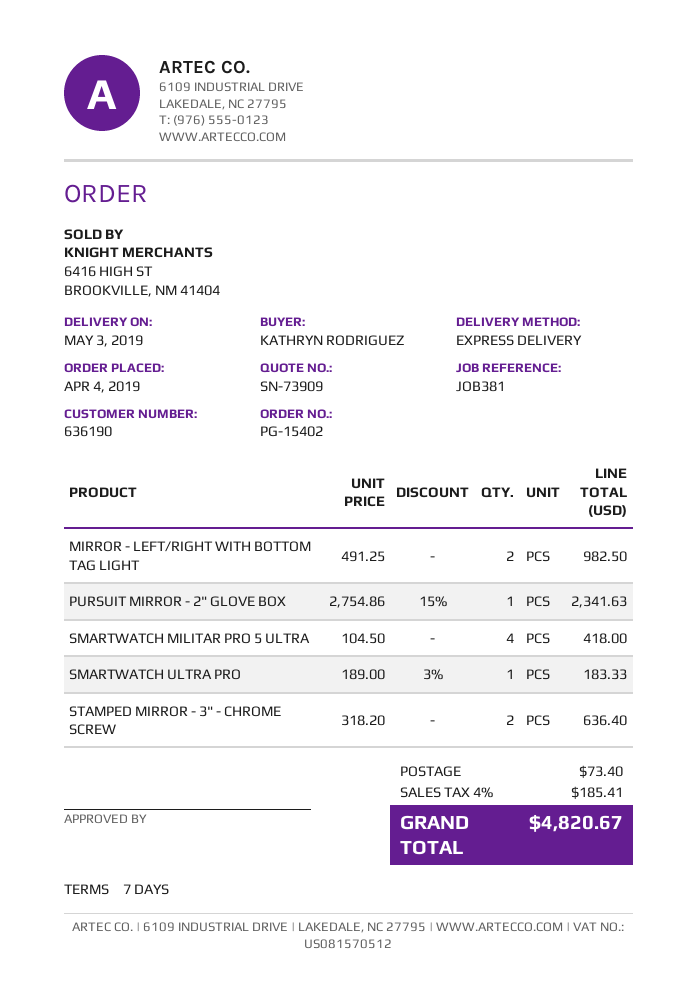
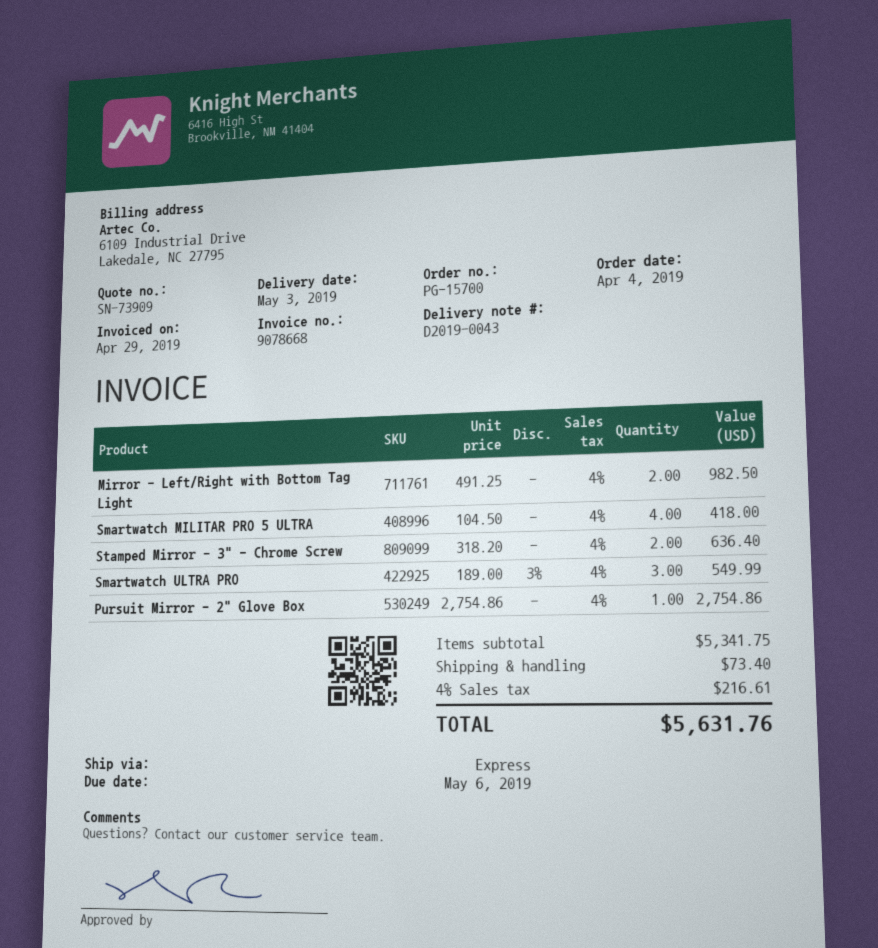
order number: PG-15402 -> PG-15700
PURSUIT MIRROR - 2" GLOVE BOX: 1 x 2754.86 - 15% = 2341.63 -> 1 x 2754.86 = 2754.86
SMARTWATCH ULTRA PRO: 1 x 189.00 - 3% = 183.33 -> 3 x 189.00 - 3% = 549.99
tax: 4% = 185.41 -> 4% = 216.61
total: 4820.67 -> 5631.76

